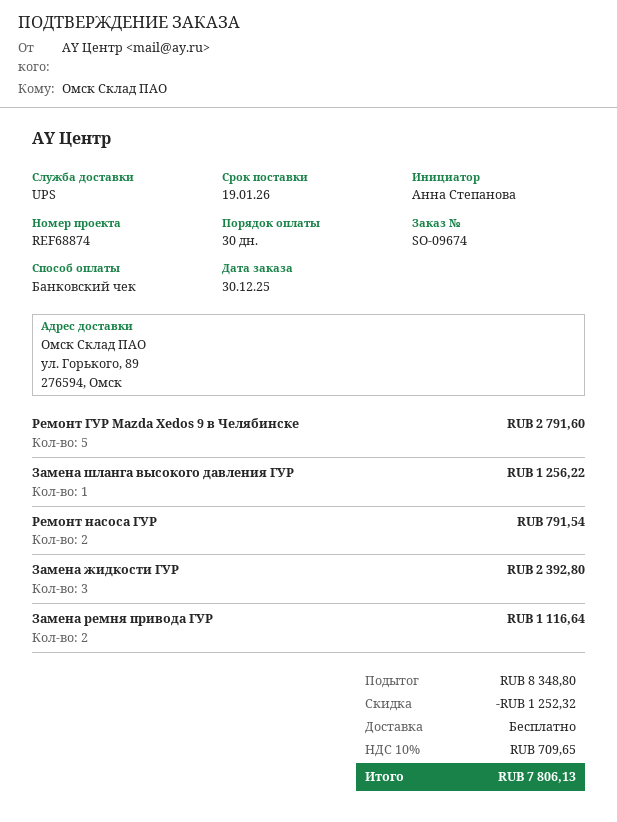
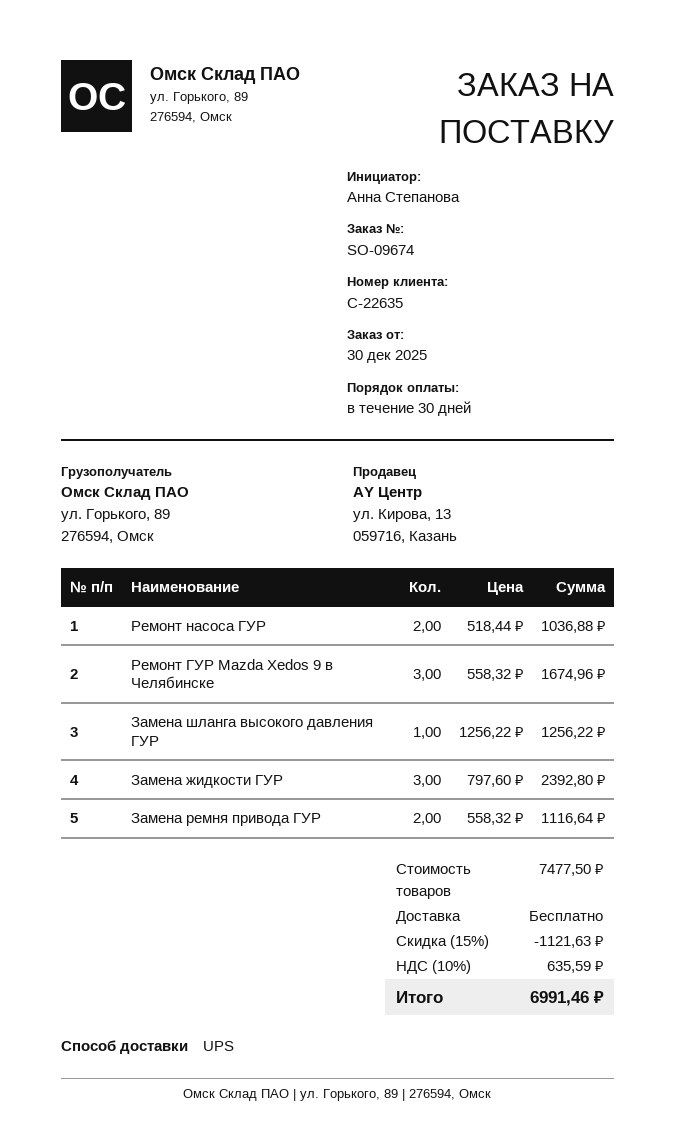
Ремонт ГУР Mazda Xedos 9 в Челябинске: 5 for 2791.60 -> 3 for 1674.96
Ремонт насоса ГУР: 2 for 791.54 -> 2 for 1036.88
subtotal: 8348.80 -> 7477.50
discount: 1252.32 -> 1121.63
tax: 10% = 709.65 -> 10% = 635.59
total: 7806.13 -> 6991.46

